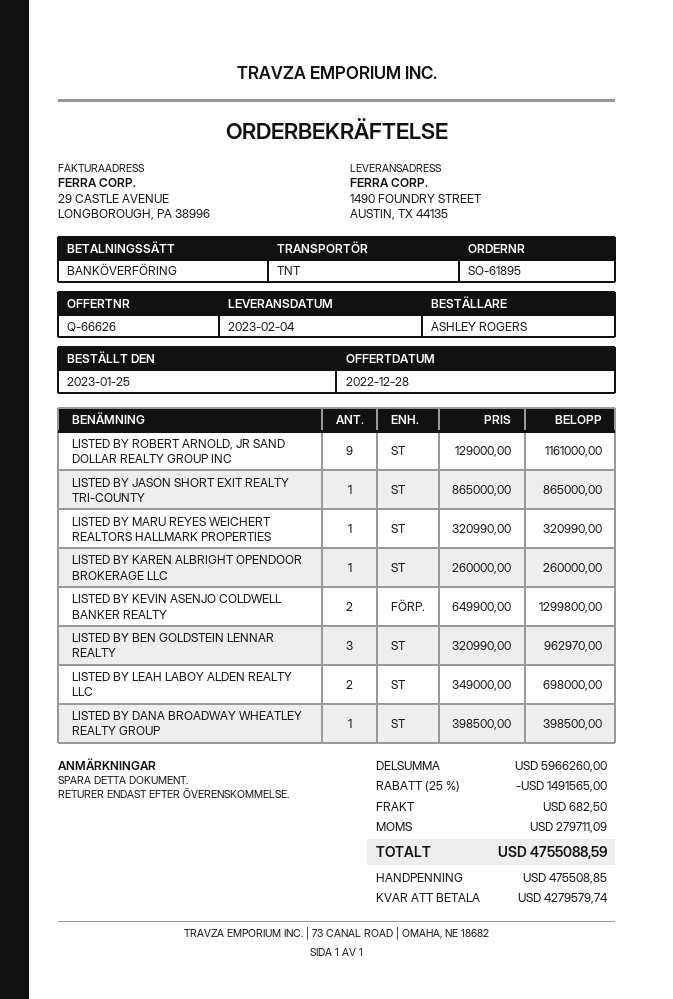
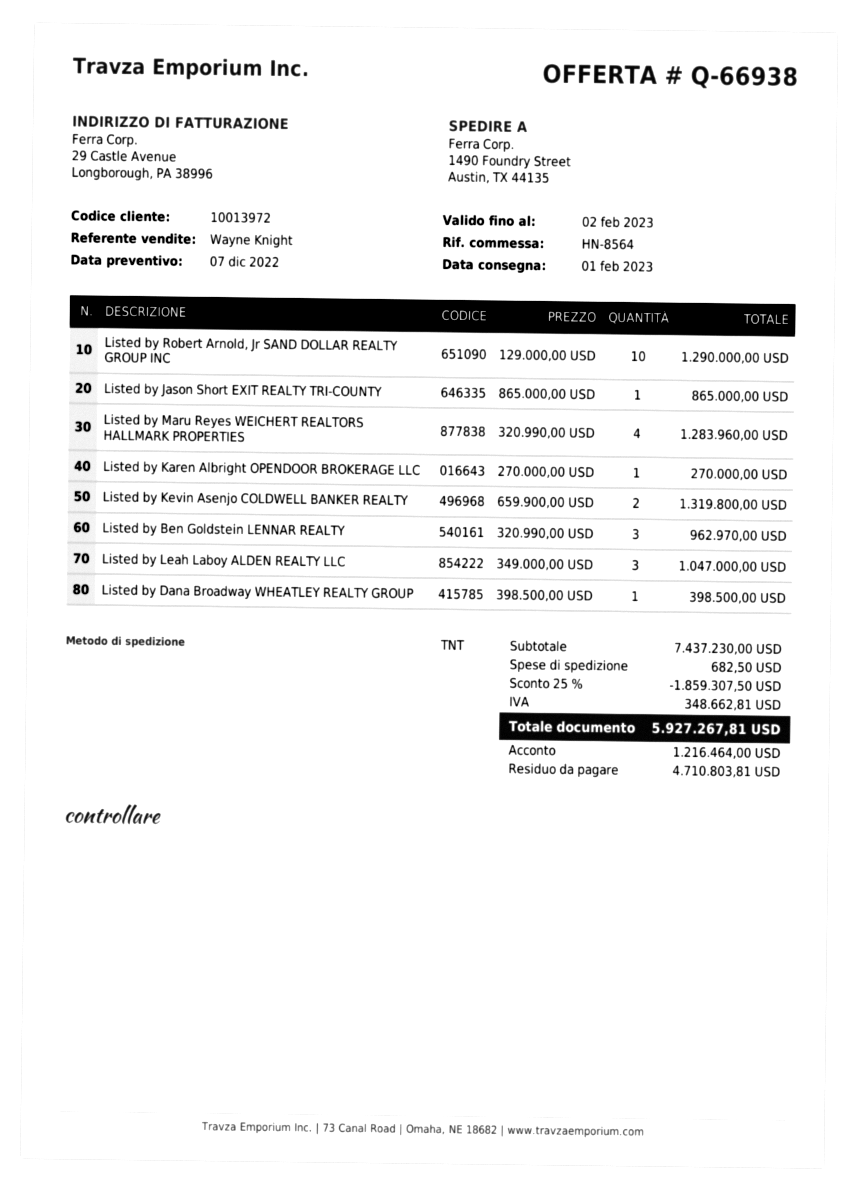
quote number: Q-66626 -> Q-66938
quote date: 2022-12-28 -> 2022-12-07
delivery date: 2023-02-04 -> 2023-02-01
LISTED BY ROBERT ARNOLD, JR SAND DOLLAR REALTY GROUP INC: 9 x 129000.00 = 1161000.00 -> 10 x 129000.00 = 1290000.00
LISTED BY MARU REYES WEICHERT REALTORS HALLMARK PROPERTIES: 1 x 320990.00 = 320990.00 -> 4 x 320990.00 = 1283960.00
LISTED BY KAREN ALBRIGHT OPENDOOR BROKERAGE LLC: 1 x 260000.00 = 260000.00 -> 1 x 270000.00 = 270000.00
LISTED BY KEVIN ASENJO COLDWELL BANKER REALTY: 2 x 649900.00 = 1299800.00 -> 2 x 659900.00 = 1319800.00
LISTED BY LEAH LABOY ALDEN REALTY LLC: 2 x 349000.00 = 698000.00 -> 3 x 349000.00 = 1047000.00
subtotal: 5966260.00 -> 7437230.00
discount: 25% = 1491565.00 -> 25% = 1859307.50
tax: 279711.09 -> 348662.81
total: 4755088.59 -> 5927267.81
deposit: 475508.85 -> 1216464.00
balance: 4279579.74 -> 4710803.81

